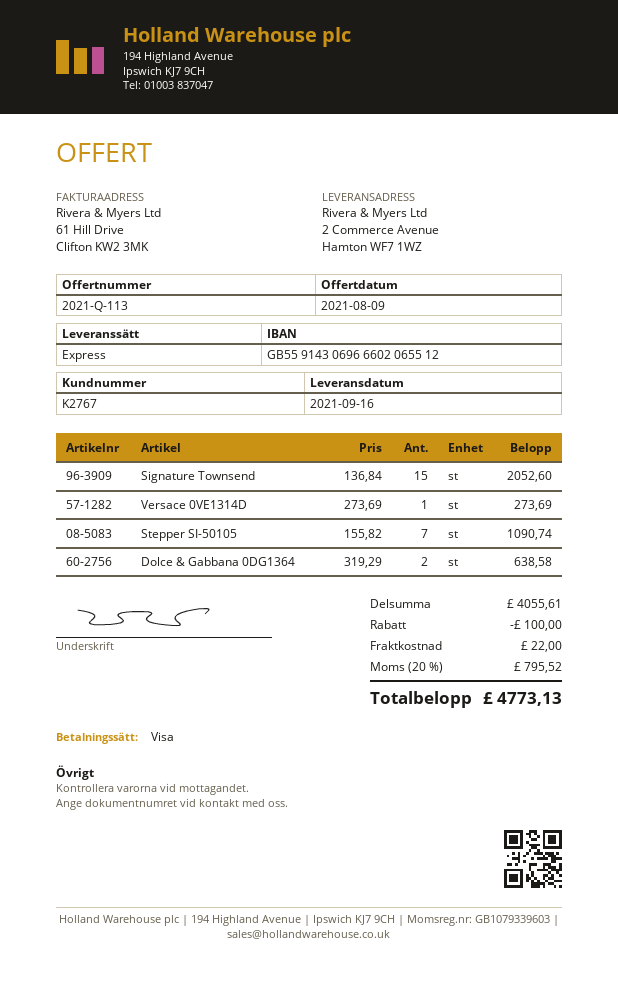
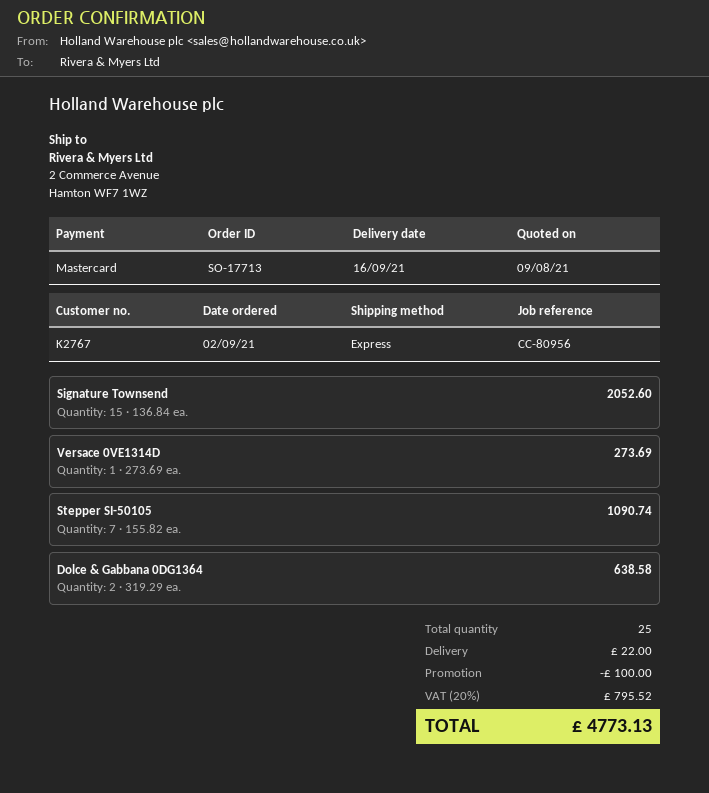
payment method: Visa -> Mastercard

